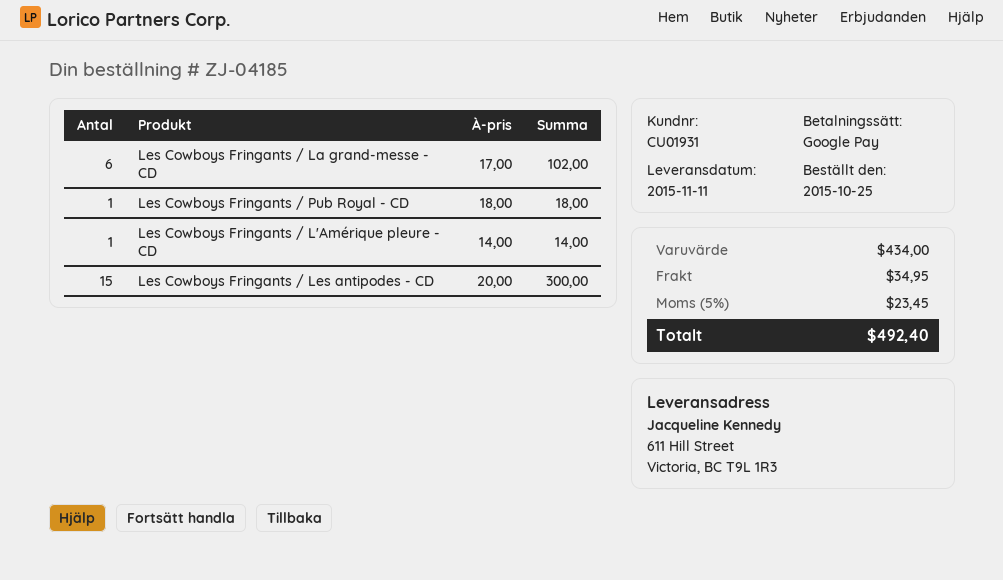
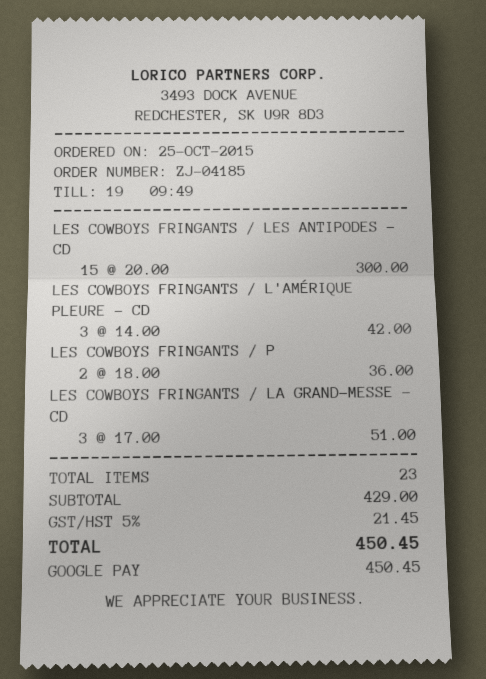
Les Cowboys Fringants / La grand-messe - CD: 6 x 17.00 = 102.00 -> 3 x 17.00 = 51.00
Les Cowboys Fringants / Pub Royal - CD: 1 x 18.00 = 18.00 -> 2 x 18.00 = 36.00
Les Cowboys Fringants / L'Amérique pleure - CD: 1 x 14.00 = 14.00 -> 3 x 14.00 = 42.00
subtotal: 434.00 -> 429.00
shipping: 34.95 -> none
tax: 5% = 23.45 -> 5% = 21.45
total: 492.40 -> 450.45

